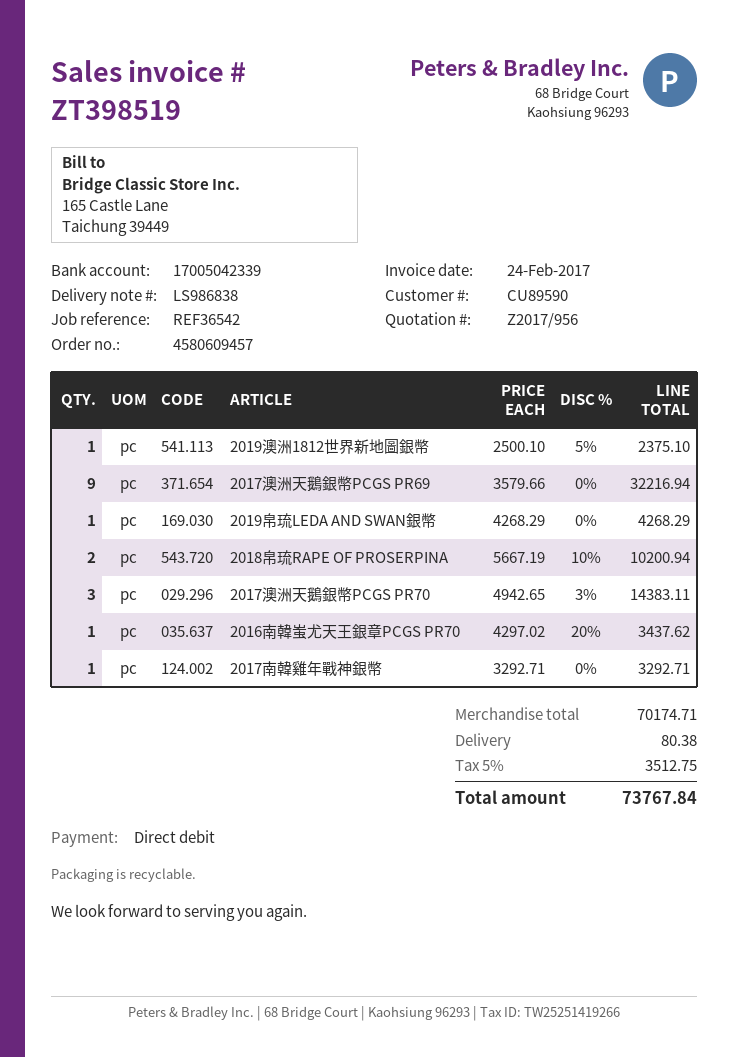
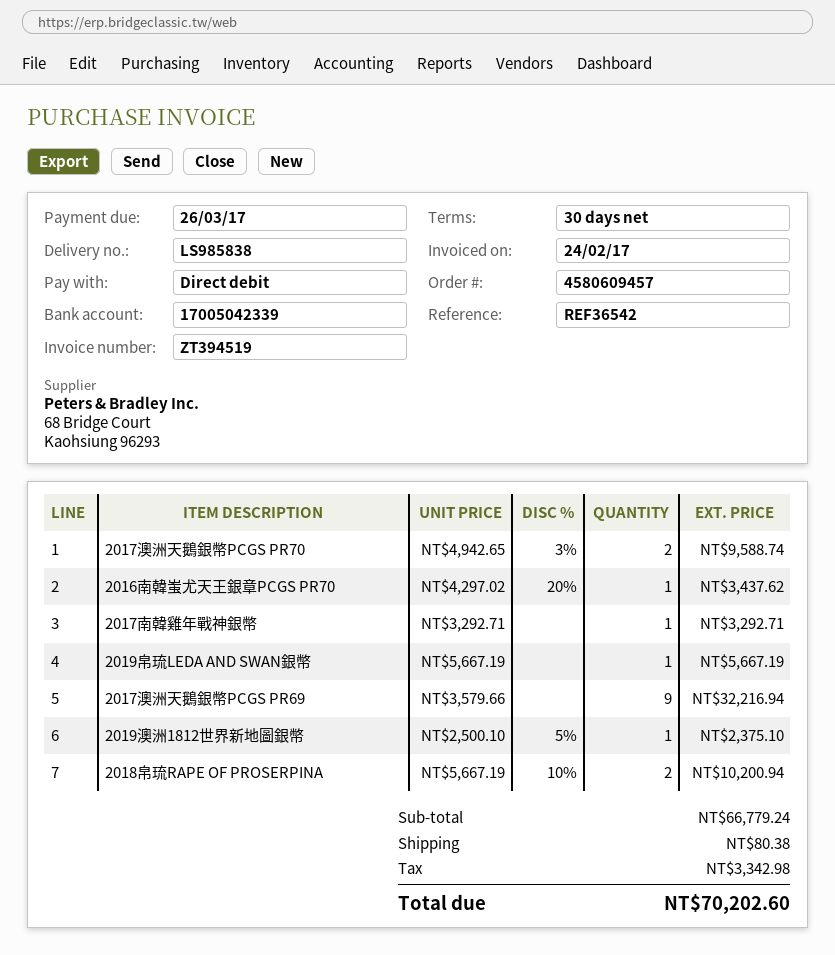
delivery note number: LS986838 -> LS985838
invoice number: ZT398519 -> ZT394519
2019帛琉LEDA AND SWAN銀幣: 1 x 4268.29 = 4268.29 -> 1 x 5667.19 = 5667.19
2017澳洲天鵝銀幣PCGS PR70: 3 x 4942.65 - 3% = 14383.11 -> 2 x 4942.65 - 3% = 9588.74
subtotal: 70174.71 -> 66779.24
tax: 3512.75 -> 3342.98
total: 73767.84 -> 70202.60

